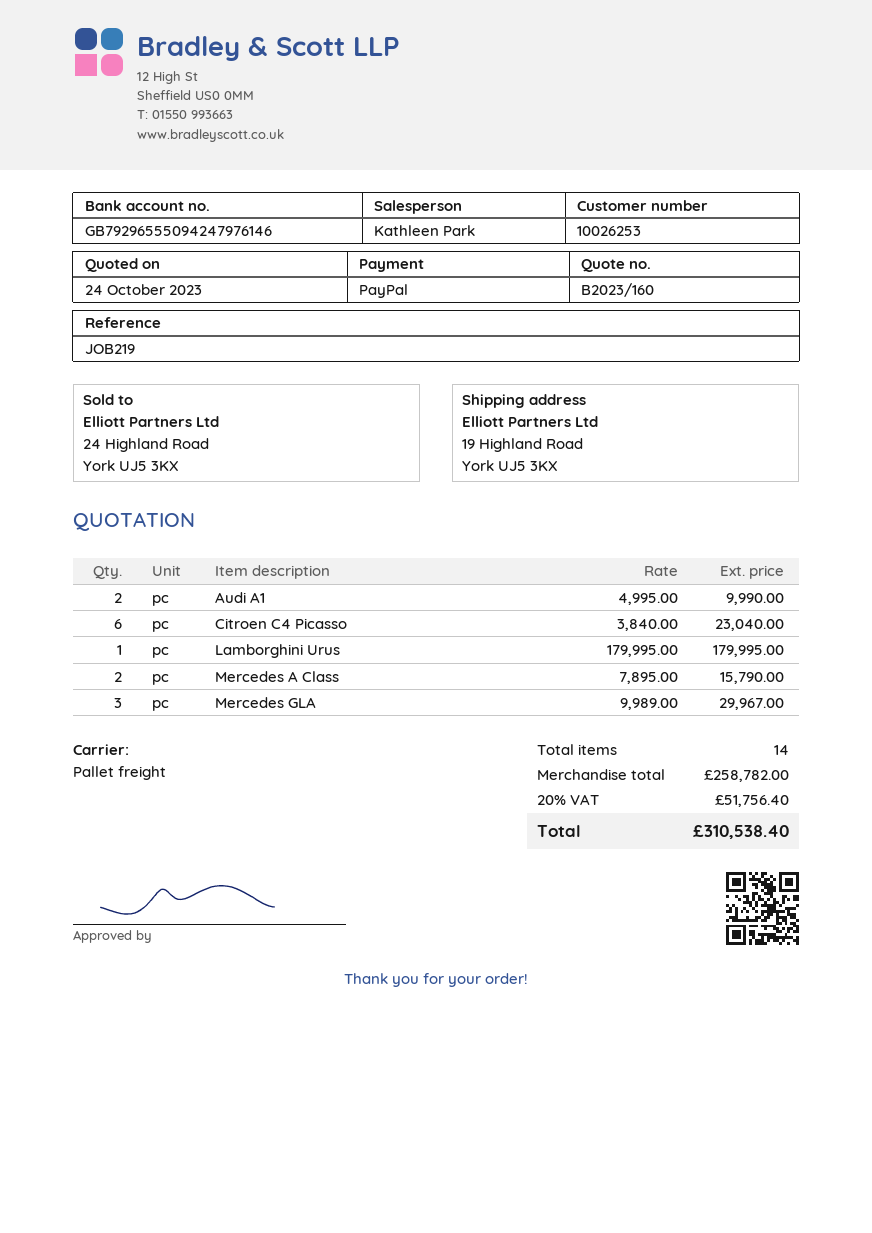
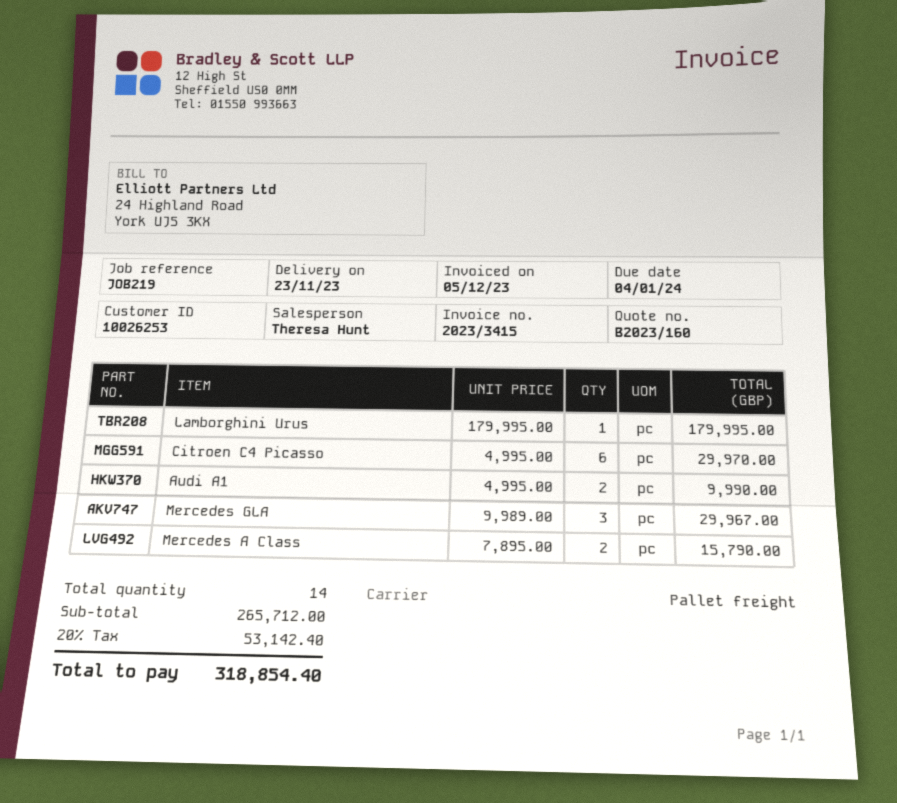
sales rep: Kathleen Park -> Theresa Hunt
Citroen C4 Picasso: 6 x 3840.00 = 23040.00 -> 6 x 4995.00 = 29970.00
subtotal: 258782.00 -> 265712.00
tax: 20% = 51756.40 -> 20% = 53142.40
total: 310538.40 -> 318854.40

